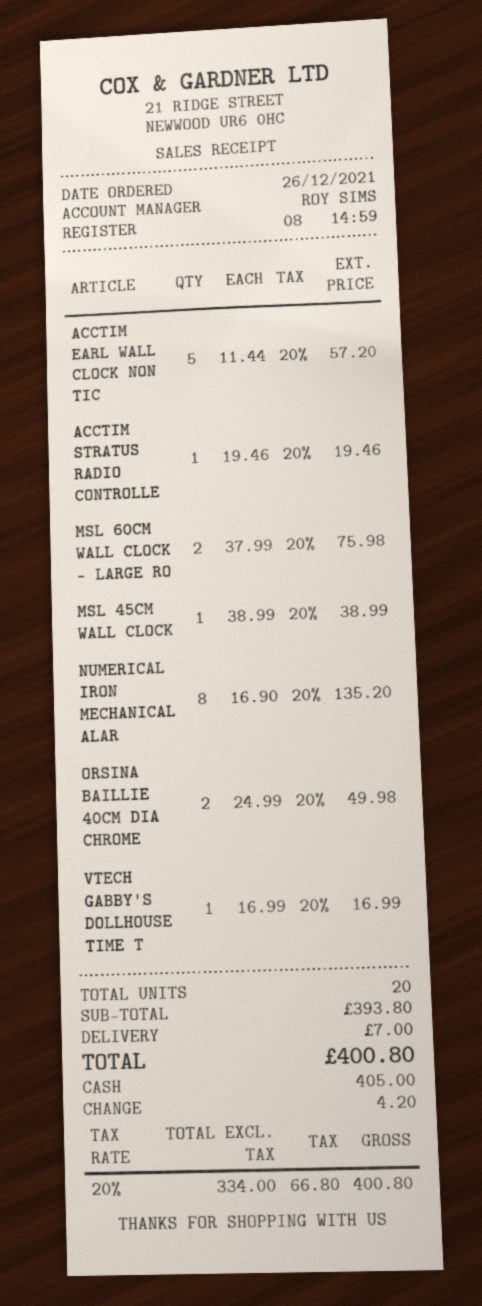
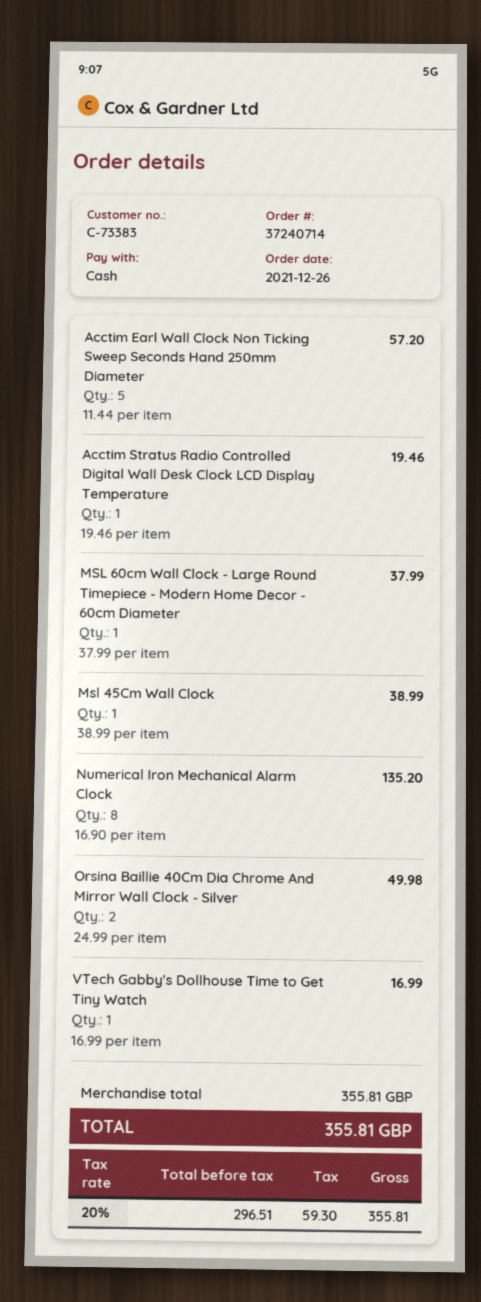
MSL 60CM WALL CLOCK - LARGE RO: 2 x 37.99 = 75.98 -> 1 x 37.99 = 37.99
subtotal: 393.80 -> 355.81
shipping: 7.00 -> none
net: 334.00 -> 296.51
tax: 20% = 66.80 -> 20% = 59.30
total: 400.80 -> 355.81

